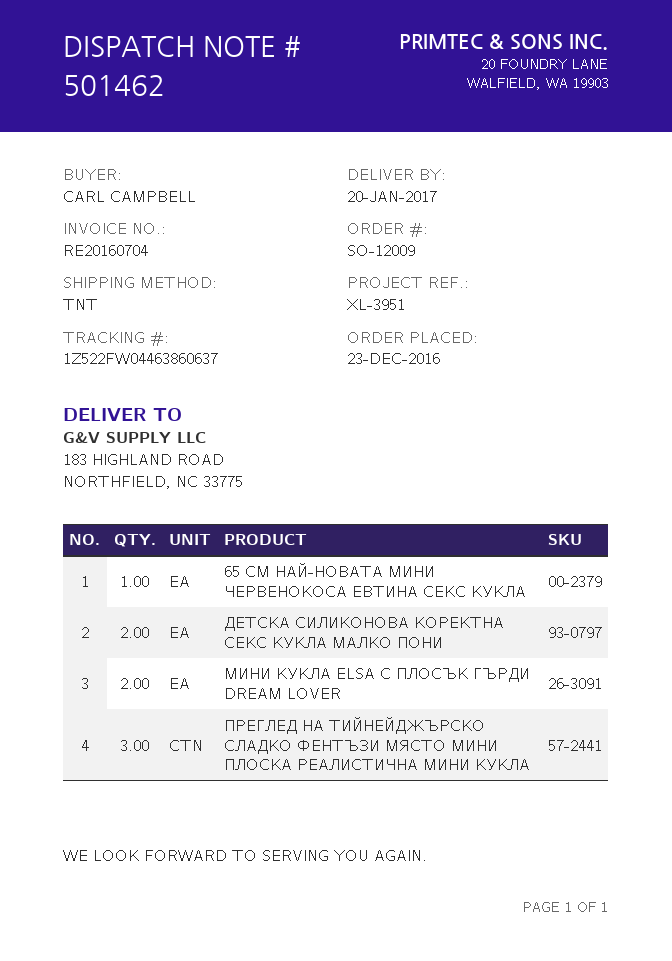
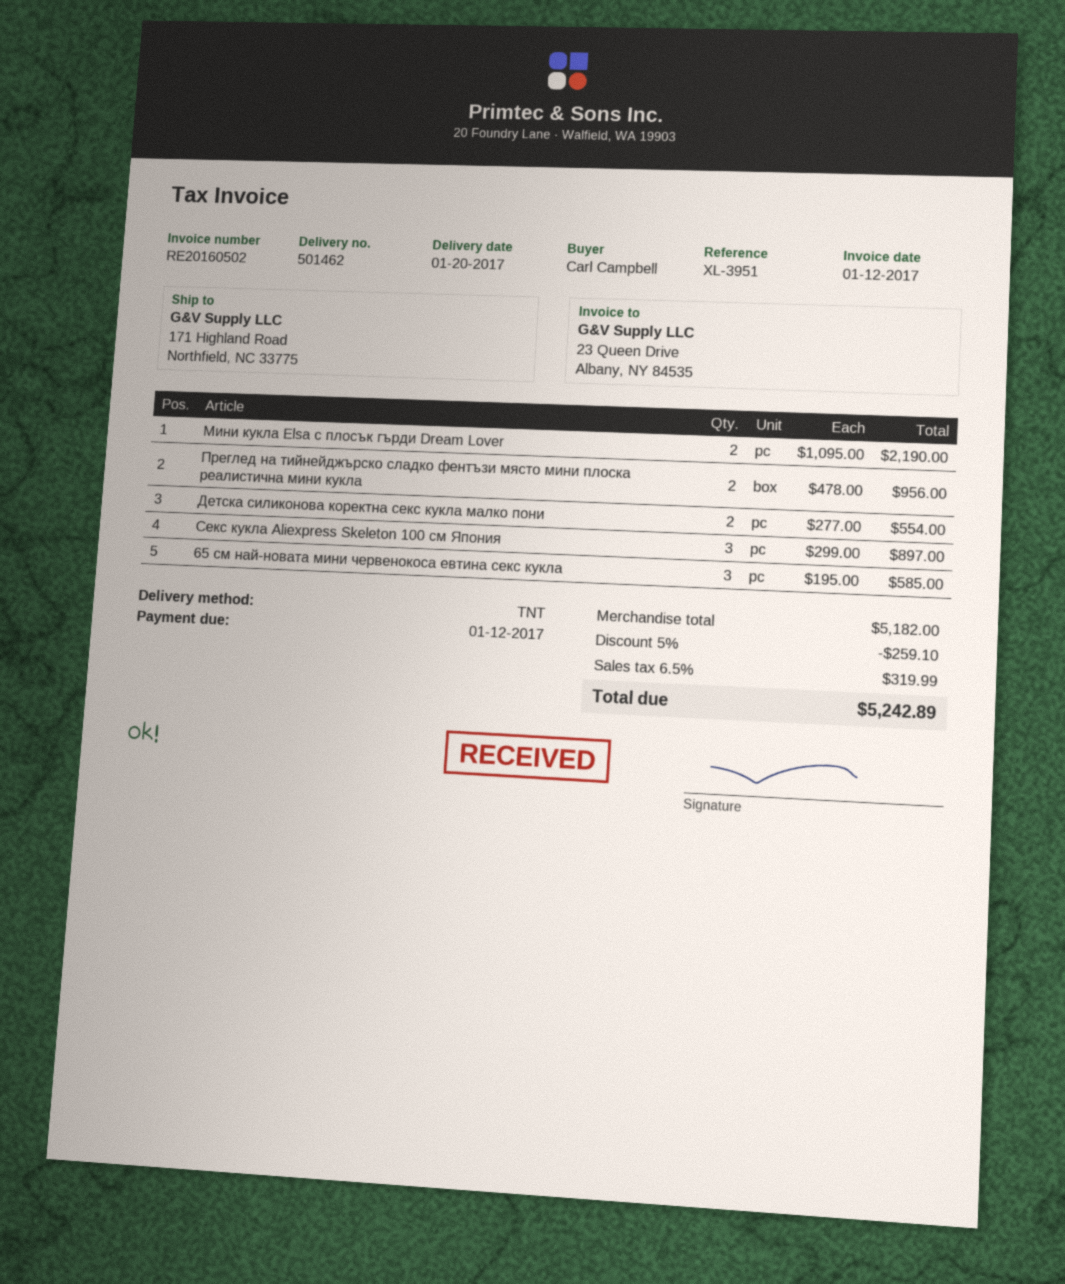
invoice number: RE20160704 -> RE20160502
ship to: 183 HIGHLAND ROAD, NORTHFIELD, NC 33775 -> 171 Highland Road, Northfield, NC 33775
65 СМ НАЙ-НОВАТА МИНИ ЧЕРВЕНОКОСА ЕВТИНА СЕКС КУКЛА: 1 -> 3
ПРЕГЛЕД НА ТИЙНЕЙДЖЪРСКО СЛАДКО ФЕНТЪЗИ МЯСТО МИНИ ПЛОСКА РЕАЛИСТИЧНА МИНИ КУКЛА: 3 -> 2
Секс кукла Aliexpress Skeleton 100 см Япония: none -> 3

